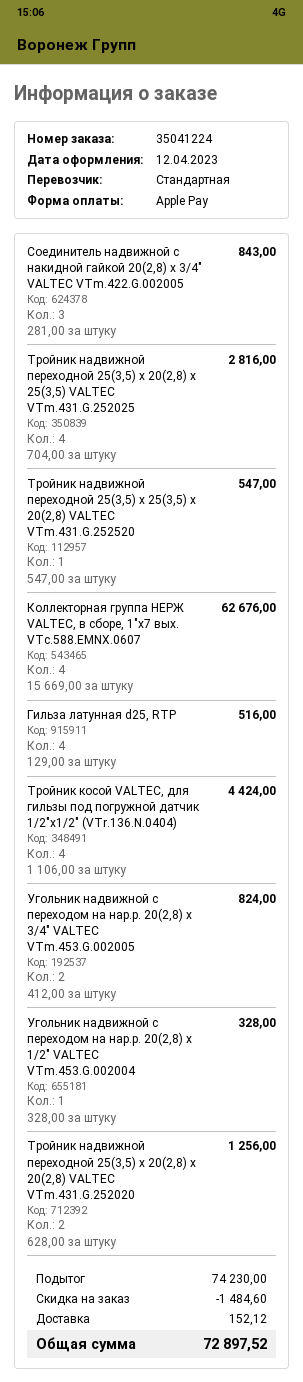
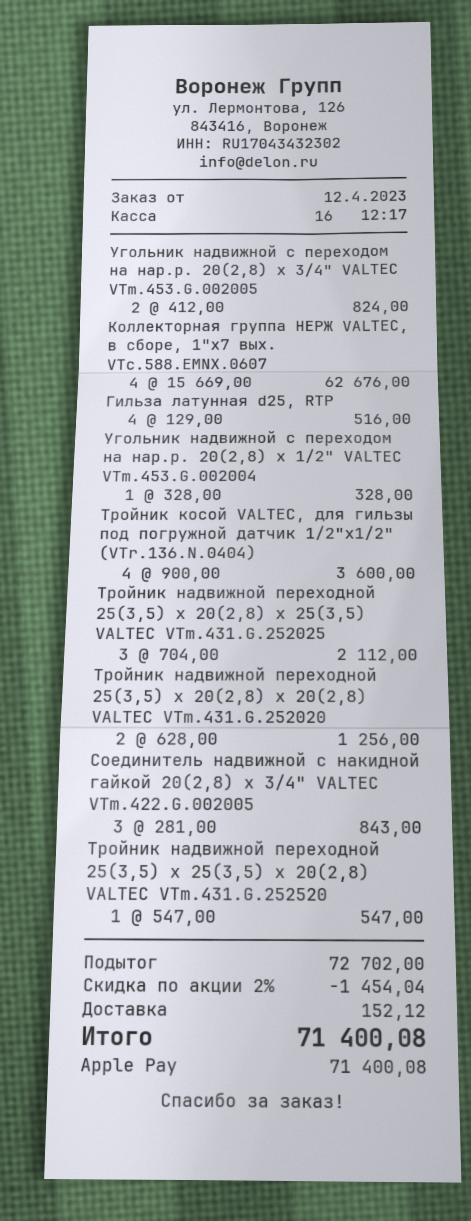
Тройник надвижной переходной 25(3,5) х 20(2,8) х 25(3,5) VALTEC VTm.431.G.252025: 4 x 704.00 = 2816.00 -> 3 x 704.00 = 2112.00
Тройник косой VALTEC, для гильзы под погружной датчик 1/2"x1/2" (VTr.136.N.0404): 4 x 1106.00 = 4424.00 -> 4 x 900.00 = 3600.00
subtotal: 74230.00 -> 72702.00
discount: 1484.60 -> 1454.04
total: 72897.52 -> 71400.08

